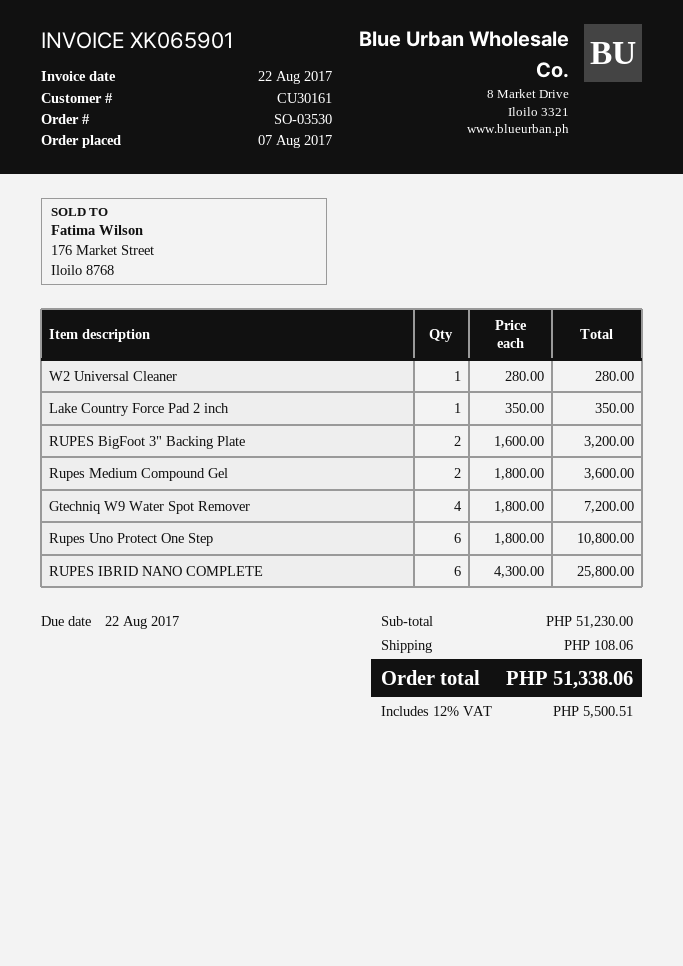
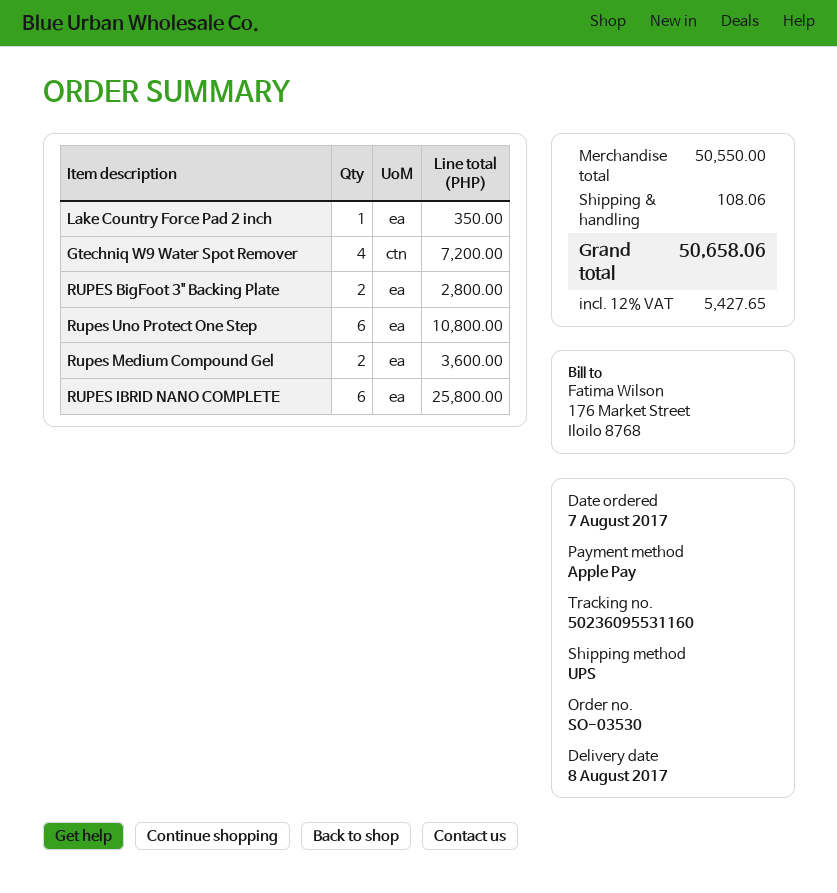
W2 Universal Cleaner: 1 for 280.00 -> none
RUPES BigFoot 3" Backing Plate: 2 for 3200.00 -> 2 for 2800.00
subtotal: 51230.00 -> 50550.00
tax: 12% = 5500.51 -> 12% = 5427.65
total: 51338.06 -> 50658.06

